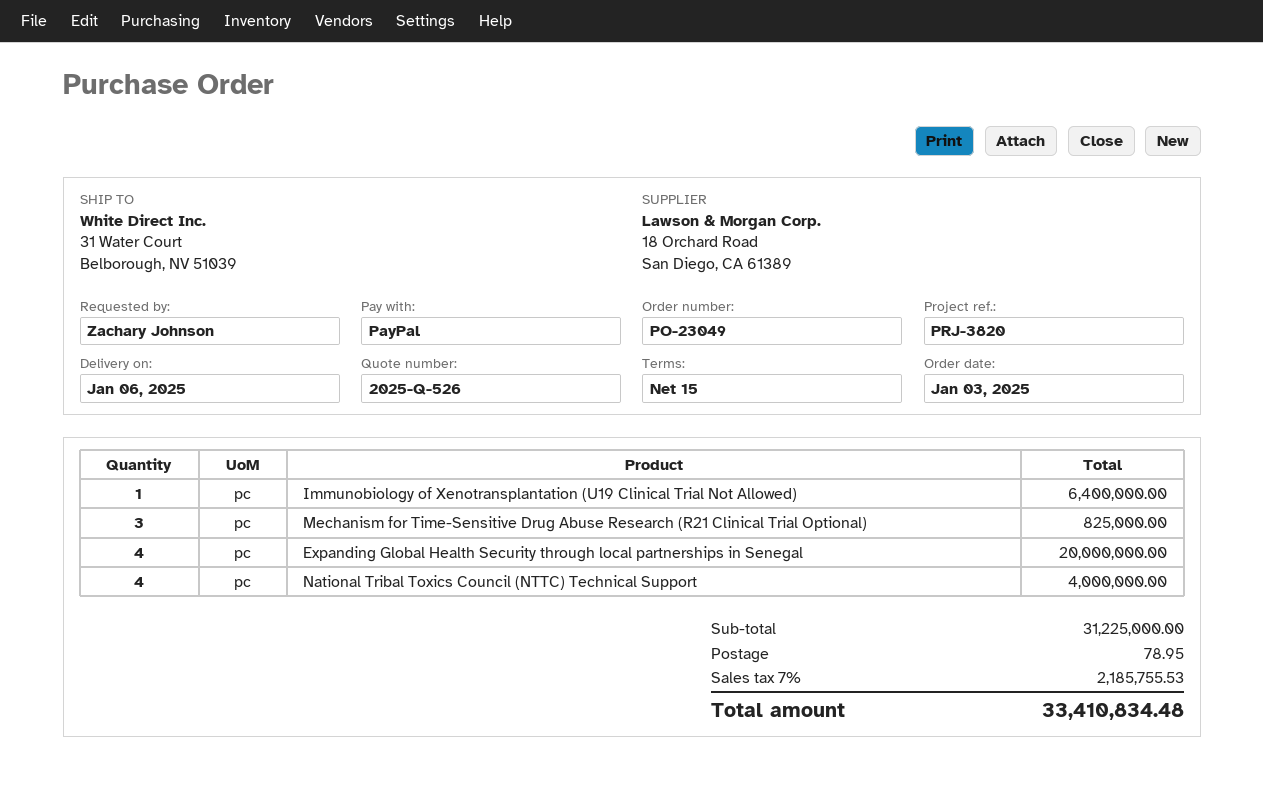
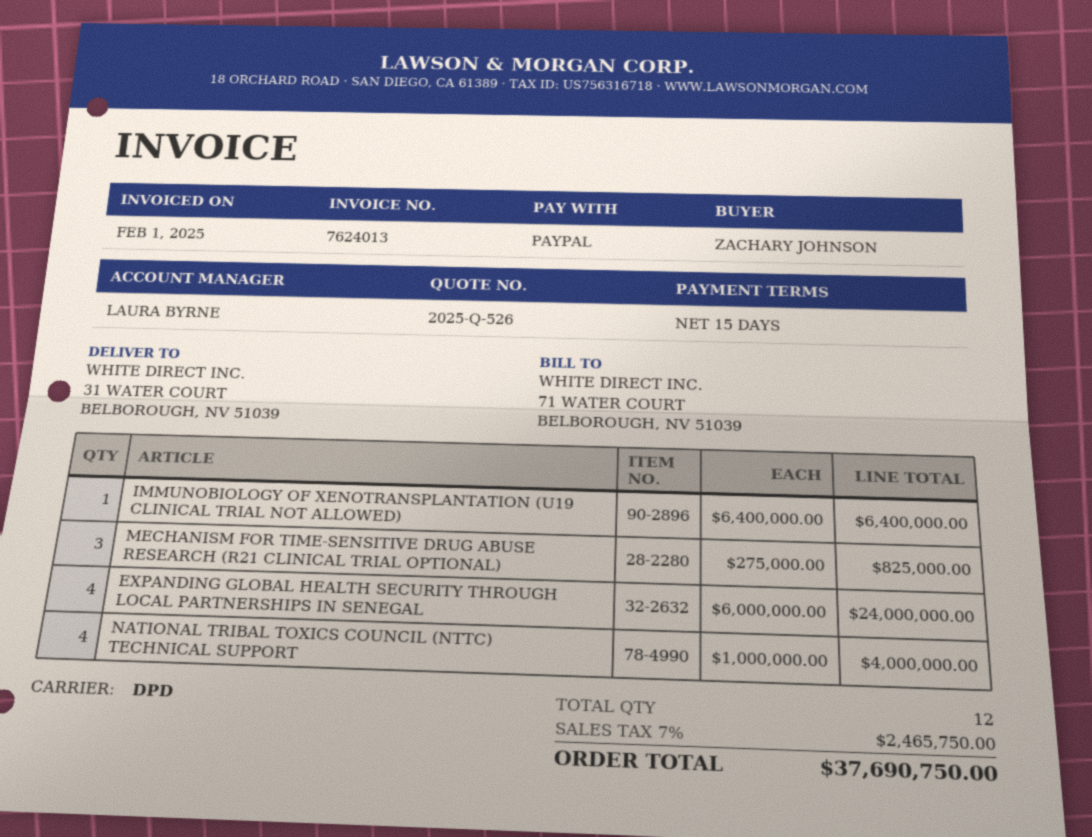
Expanding Global Health Security through local partnerships in Senegal: 4 for 20000000.00 -> 4 for 24000000.00
shipping: 78.95 -> none
tax: 7% = 2185755.53 -> 7% = 2465750.00
total: 33410834.48 -> 37690750.00

